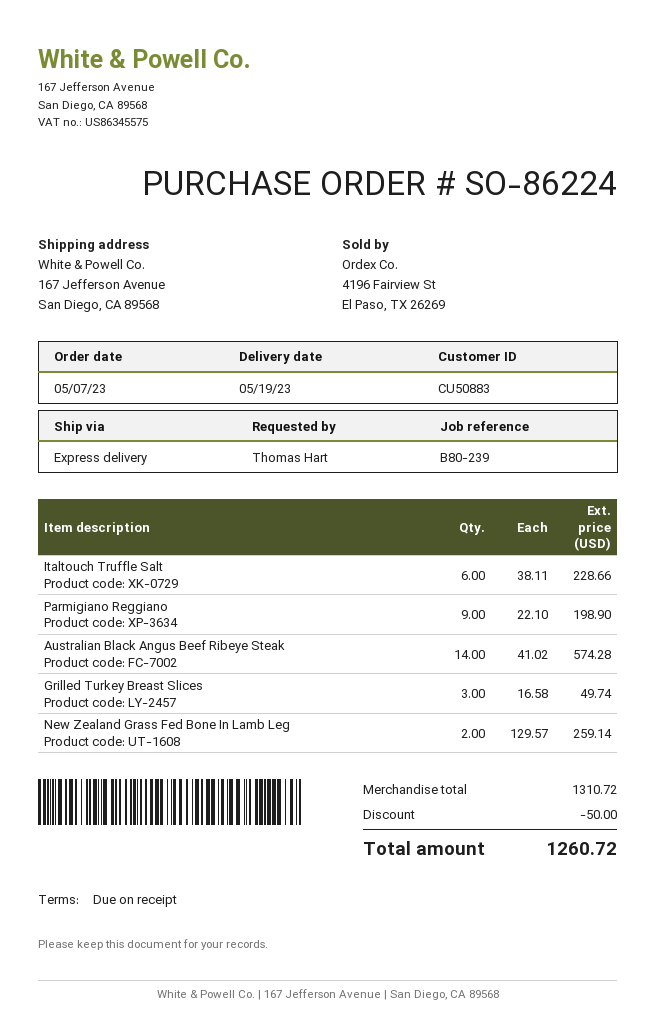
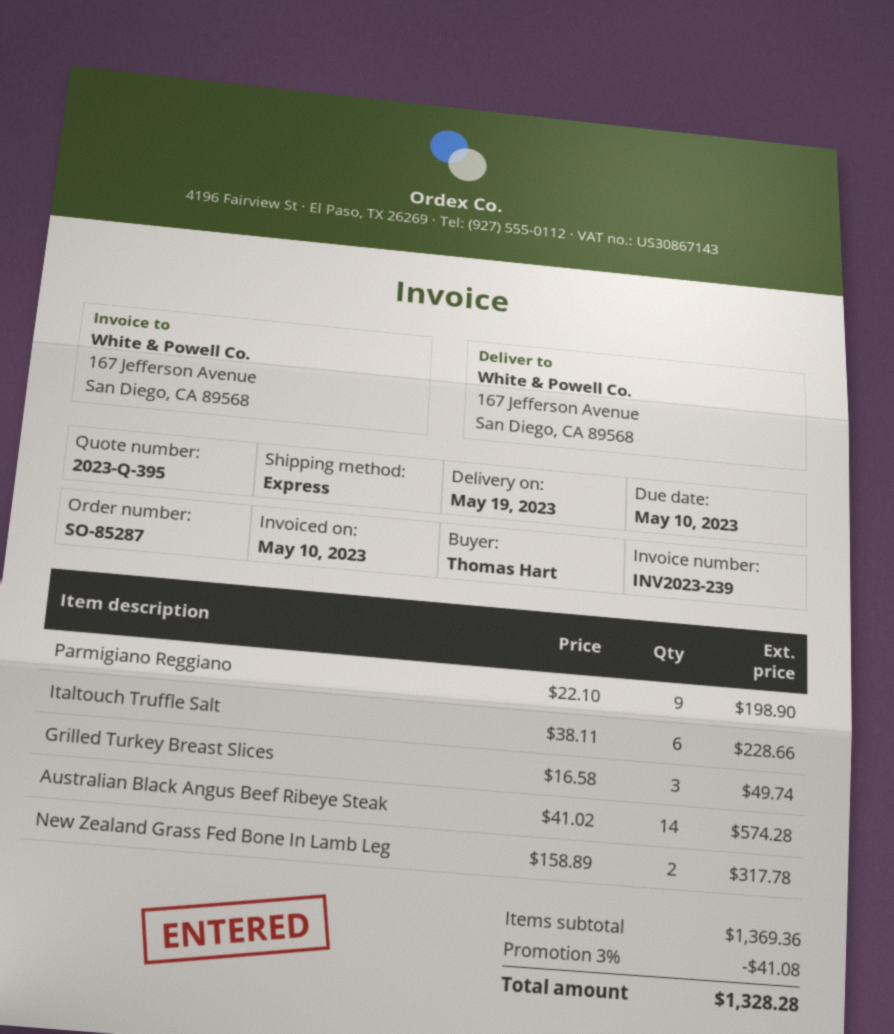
order number: SO-86224 -> SO-85287
New Zealand Grass Fed Bone In Lamb Leg: 2 x 129.57 = 259.14 -> 2 x 158.89 = 317.78
subtotal: 1310.72 -> 1369.36
discount: 50.00 -> 41.08
total: 1260.72 -> 1328.28

